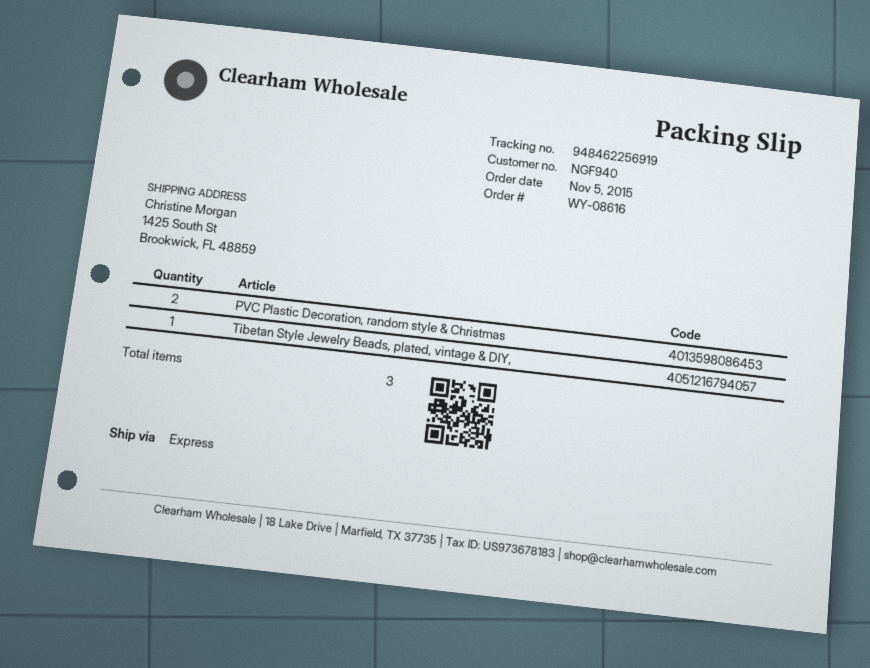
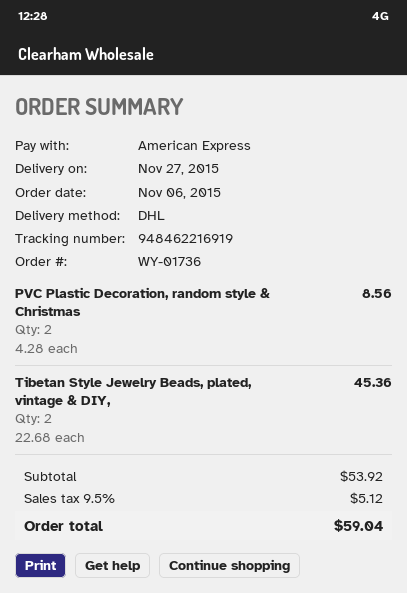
order number: WY-08616 -> WY-01736
order date: 2015-11-05 -> 2015-11-06
shipping method: express -> DHL
tracking number: 948462256919 -> 948462216919
Tibetan Style Jewelry Beads, plated, vintage & DIY,: 1 -> 2

